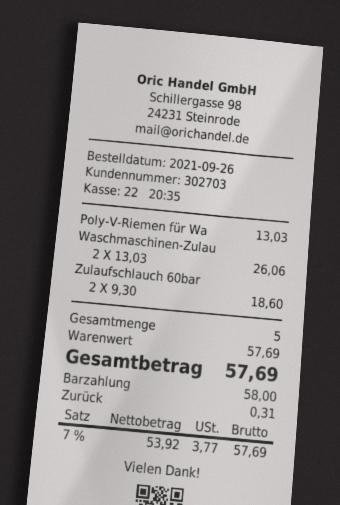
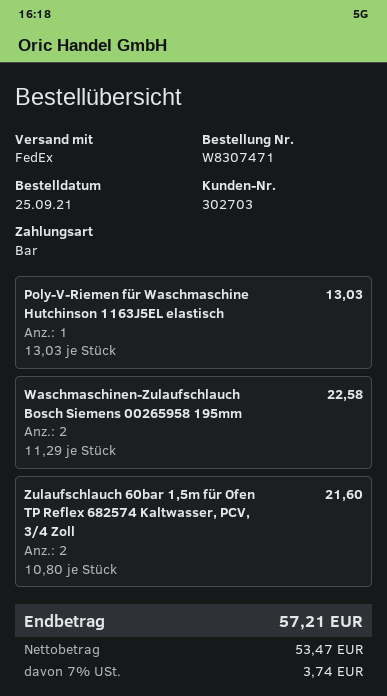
order date: 2021-09-26 -> 2021-09-25
Waschmaschinen-Zulau: 2 x 13.03 = 26.06 -> 2 x 11.29 = 22.58
Zulaufschlauch 60bar: 2 x 9.30 = 18.60 -> 2 x 10.80 = 21.60
net: 53.92 -> 53.47
tax: 7% = 3.77 -> 7% = 3.74
total: 57.69 -> 57.21

